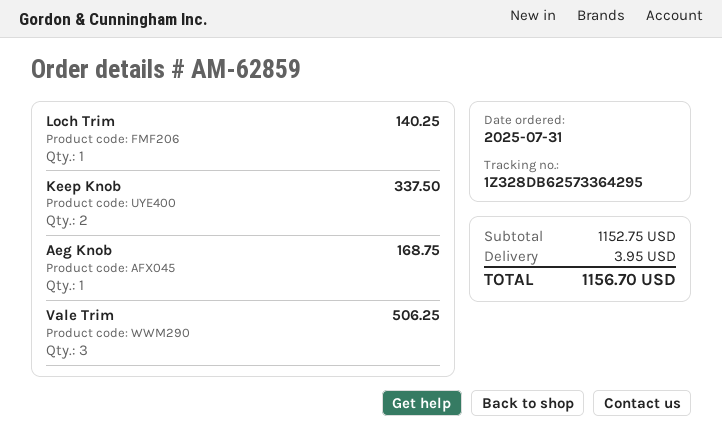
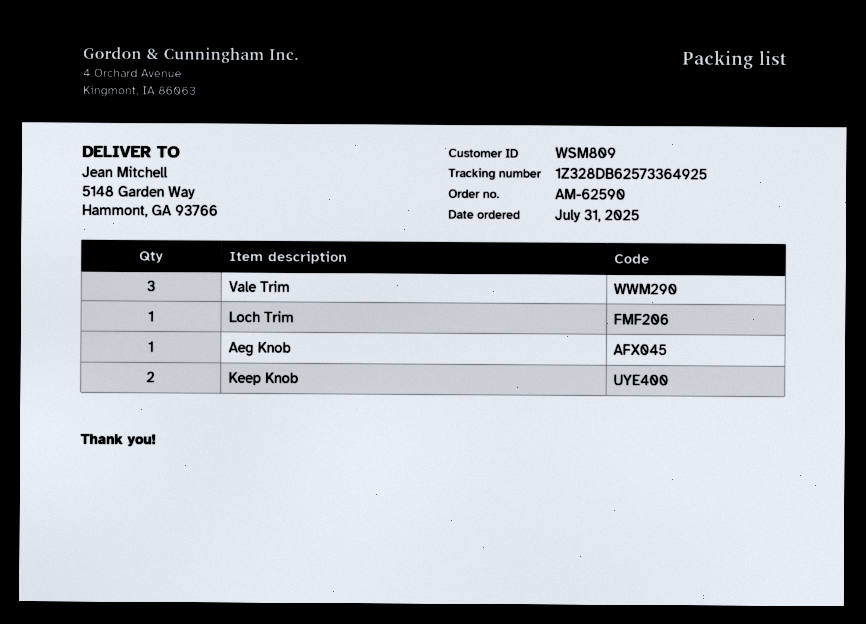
order number: AM-62859 -> AM-62590
tracking number: 1Z328DB62573364295 -> 1Z328DB62573364925

